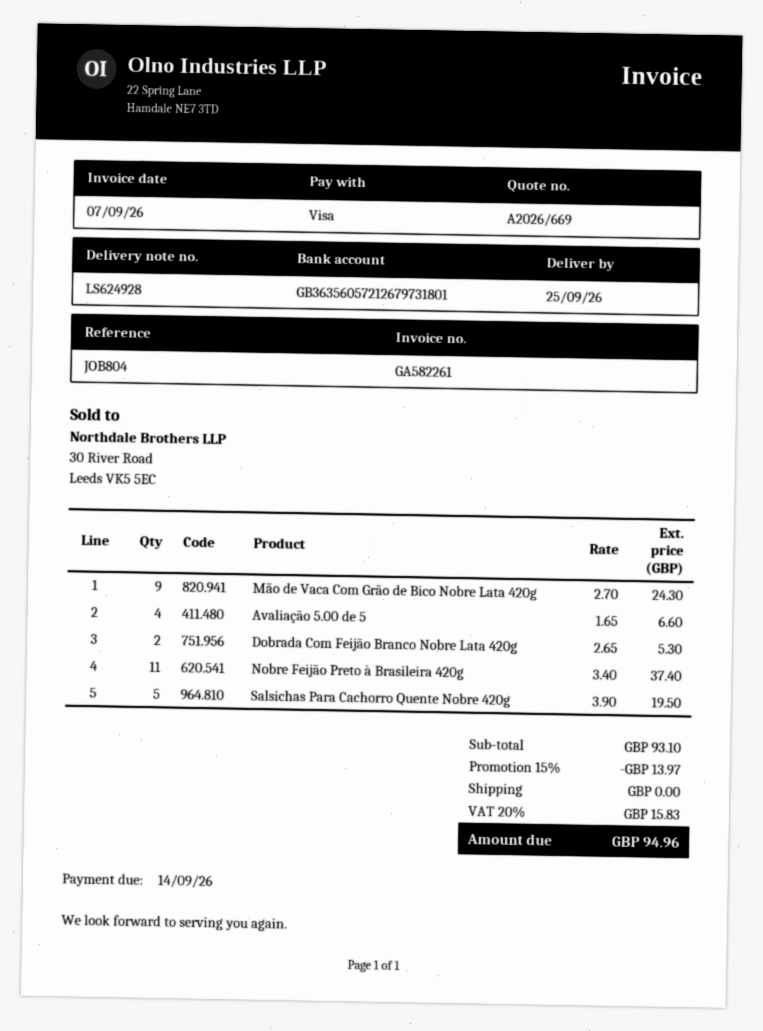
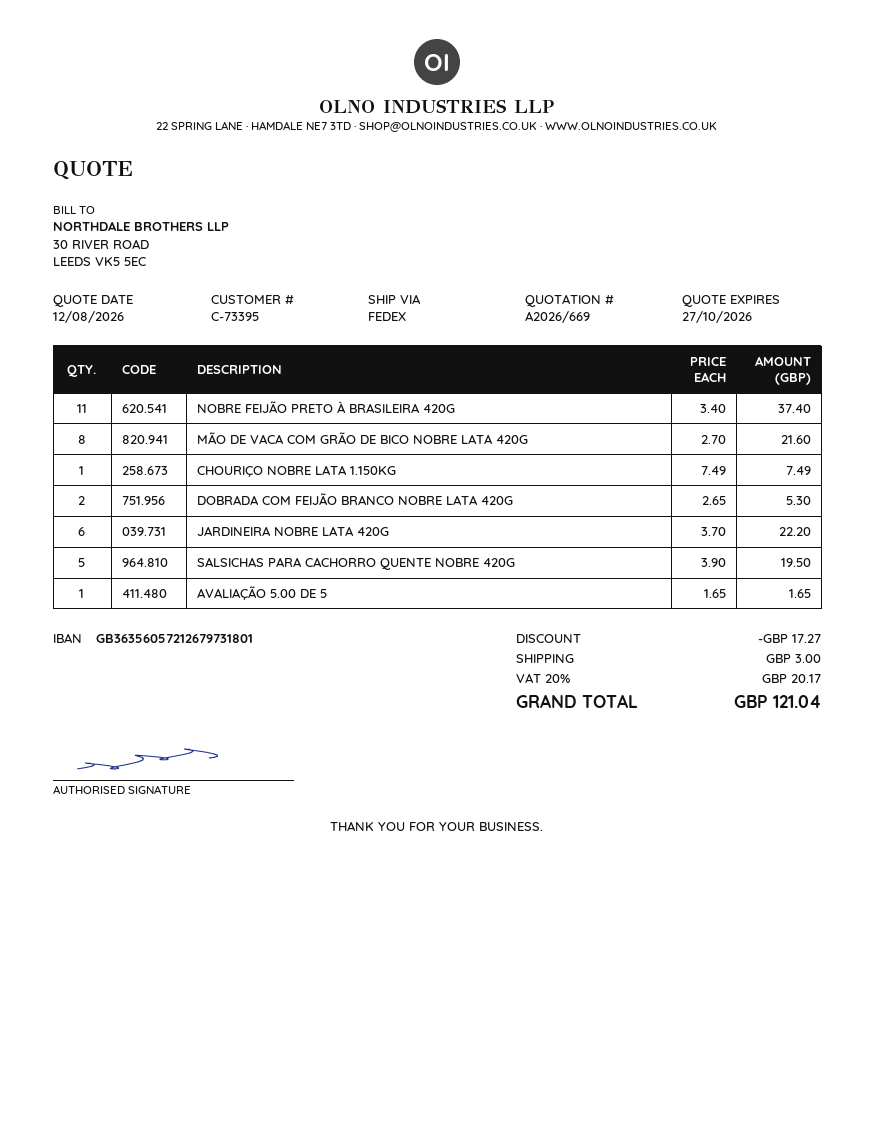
Mão de Vaca Com Grão de Bico Nobre Lata 420g: 9 x 2.70 = 24.30 -> 8 x 2.70 = 21.60
Avaliação 5.00 de 5: 4 x 1.65 = 6.60 -> 1 x 1.65 = 1.65
CHOURIÇO NOBRE LATA 1.150KG: none -> 1 x 7.49 = 7.49
JARDINEIRA NOBRE LATA 420G: none -> 6 x 3.70 = 22.20
discount: 13.97 -> 17.27
shipping: 0.00 -> 3.00
tax: 20% = 15.83 -> 20% = 20.17
total: 94.96 -> 121.04

